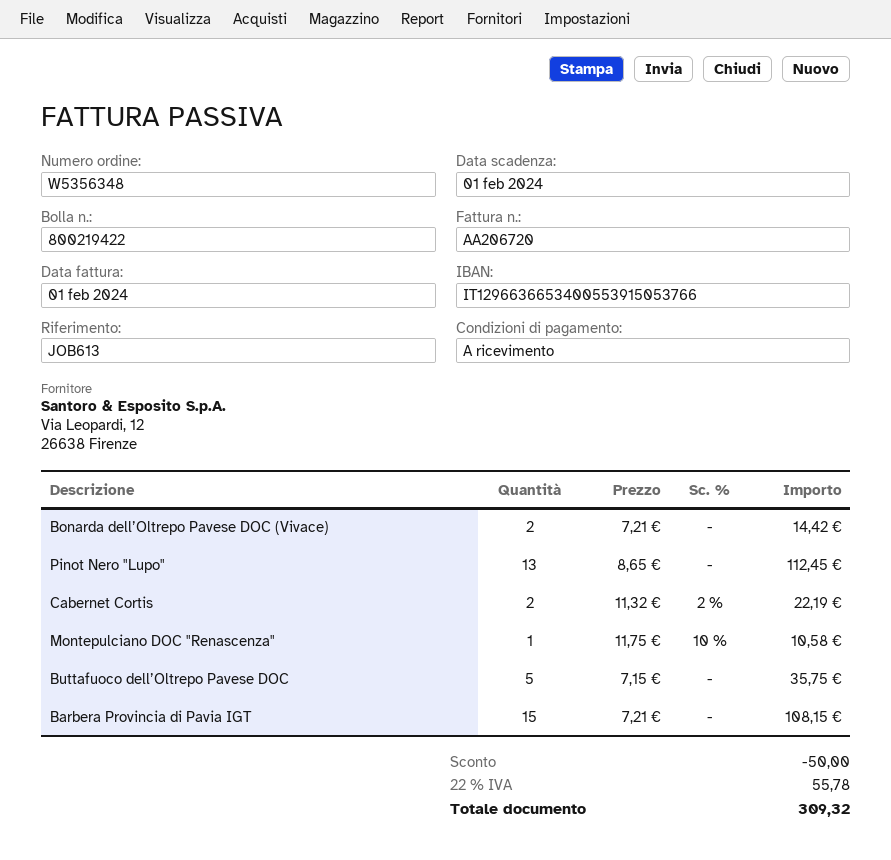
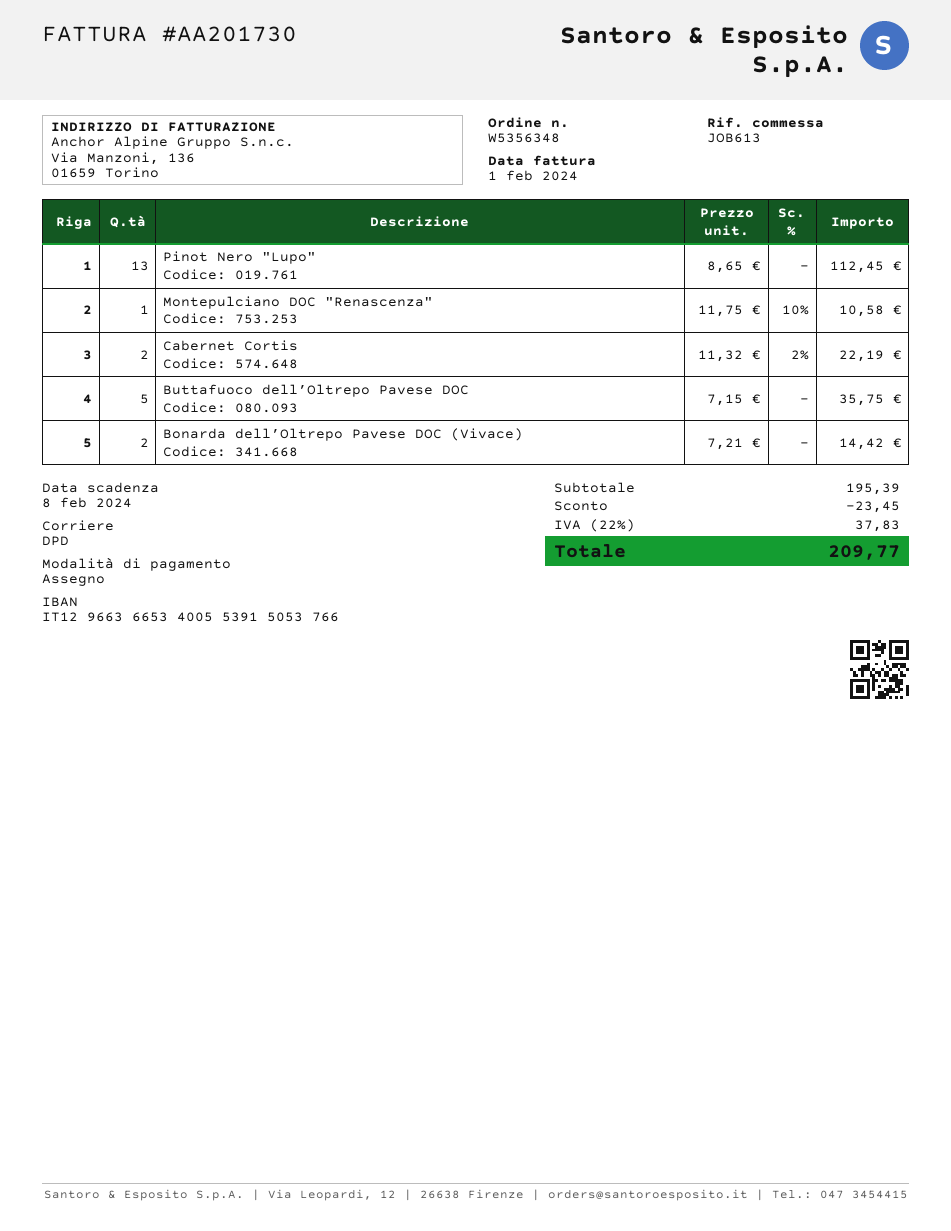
invoice number: AA206720 -> AA201730
due date: 2024-02-01 -> 2024-02-08
Barbera Provincia di Pavia IGT: 15 x 7.21 = 108.15 -> none
discount: 50.00 -> 23.45
tax: 22% = 55.78 -> 22% = 37.83
total: 309.32 -> 209.77

